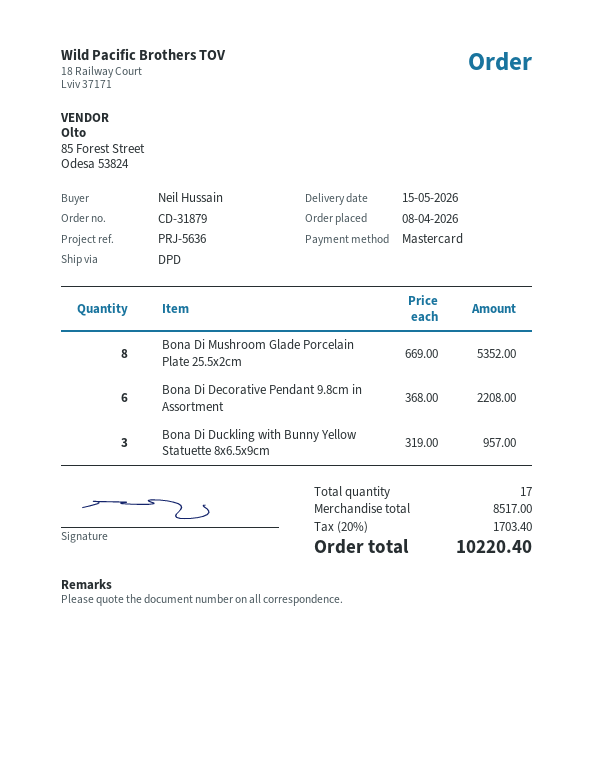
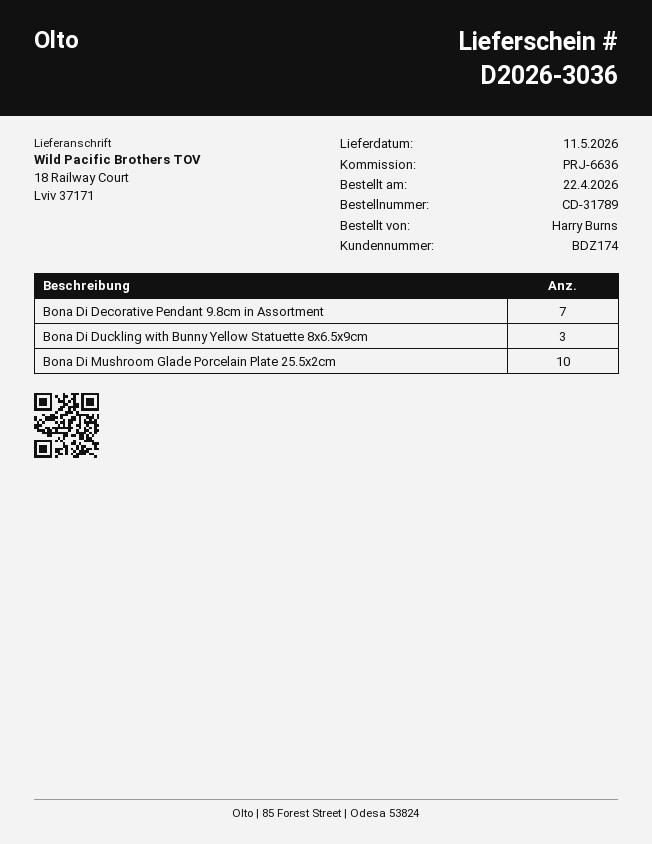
order number: CD-31879 -> CD-31789
order date: 2026-04-08 -> 2026-04-22
delivery date: 2026-05-15 -> 2026-05-11
reference: PRJ-5636 -> PRJ-6636
ordered by: Neil Hussain -> Harry Burns
Bona Di Mushroom Glade Porcelain Plate 25.5x2cm: 8 -> 10
Bona Di Decorative Pendant 9.8cm in Assortment: 6 -> 7

